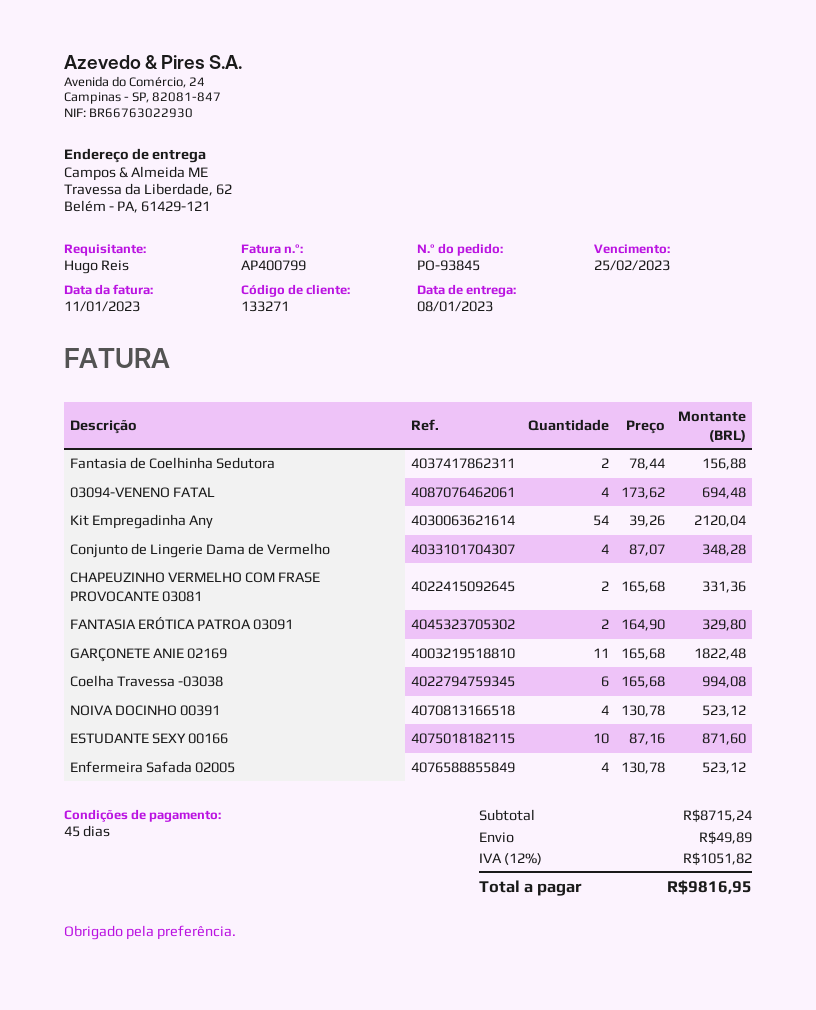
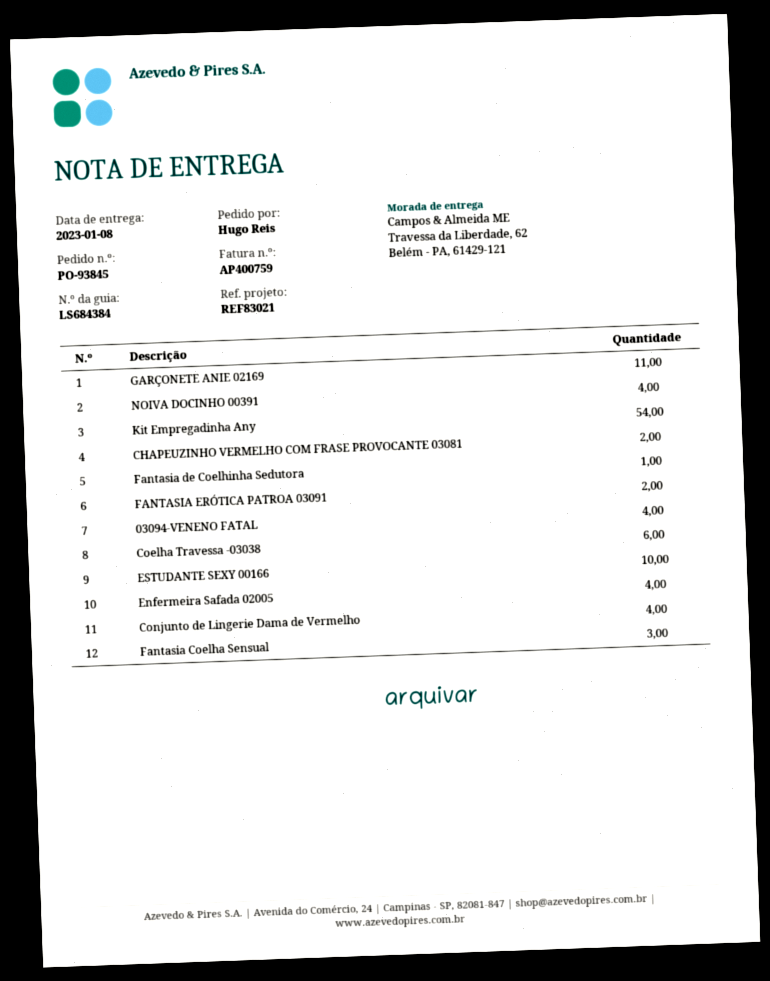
invoice number: AP400799 -> AP400759
Fantasia de Coelhinha Sedutora: 2 -> 1
Fantasia Coelha Sensual: none -> 3

